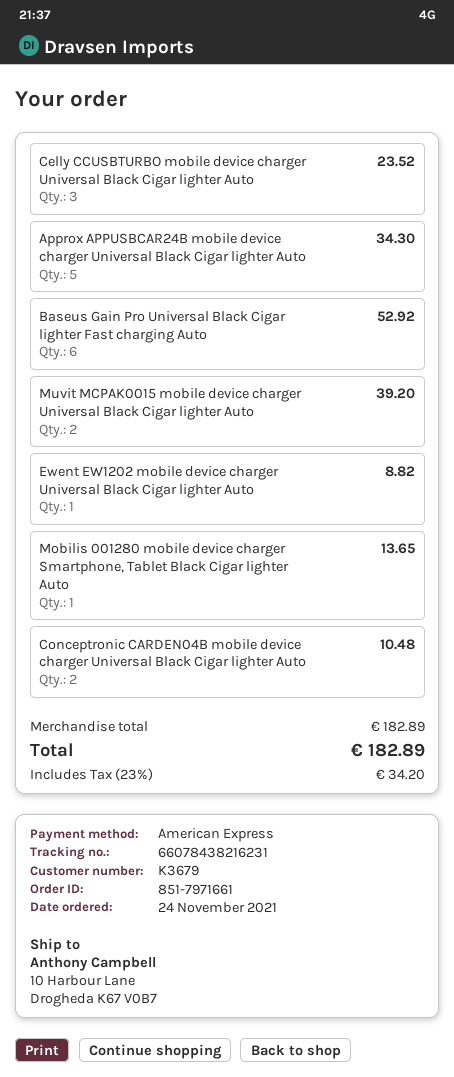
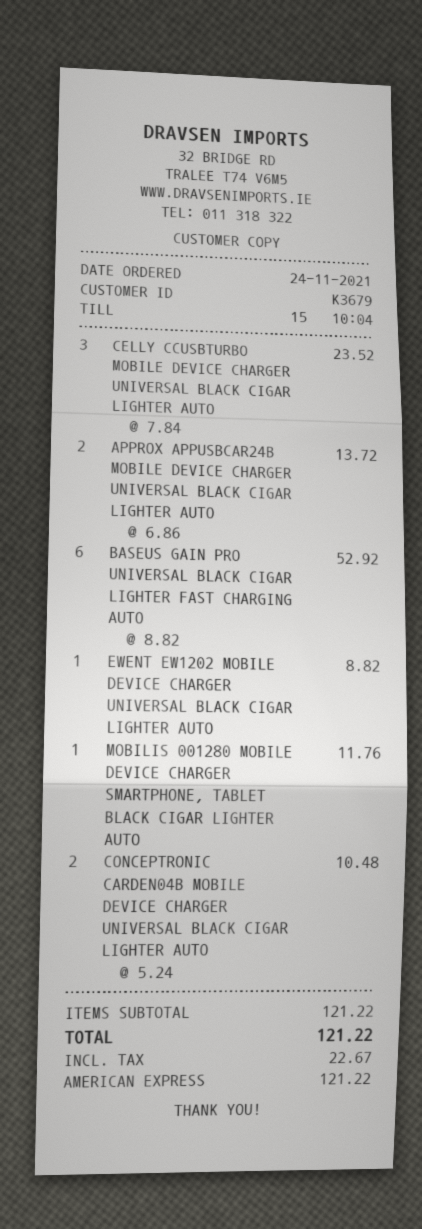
Approx APPUSBCAR24B mobile device charger Universal Black Cigar lighter Auto: 5 for 34.30 -> 2 for 13.72
Muvit MCPAK0015 mobile device charger Universal Black Cigar lighter Auto: 2 for 39.20 -> none
Mobilis 001280 mobile device charger Smartphone, Tablet Black Cigar lighter Auto: 1 for 13.65 -> 1 for 11.76
subtotal: 182.89 -> 121.22
tax: 34.20 -> 22.67
total: 182.89 -> 121.22

